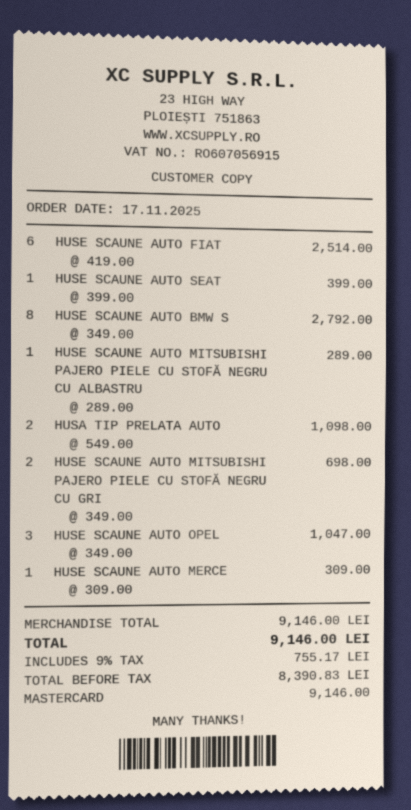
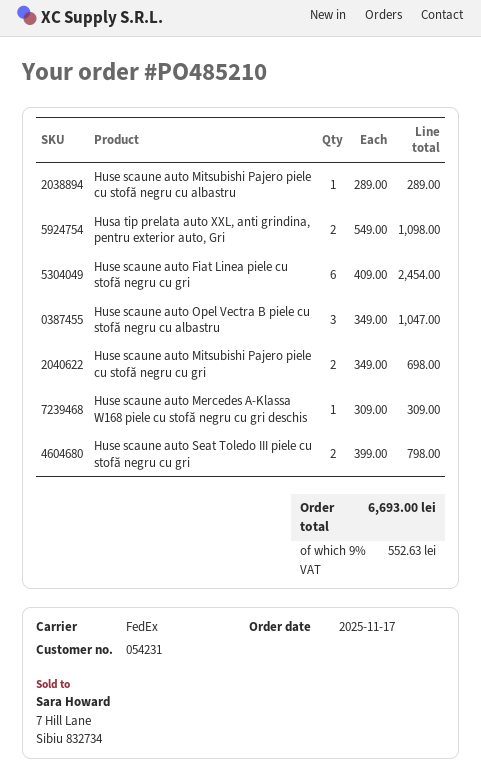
HUSE SCAUNE AUTO FIAT: 6 x 419.00 = 2514.00 -> 6 x 409.00 = 2454.00
HUSE SCAUNE AUTO SEAT: 1 x 399.00 = 399.00 -> 2 x 399.00 = 798.00
HUSE SCAUNE AUTO BMW S: 8 x 349.00 = 2792.00 -> none
tax: 9% = 755.17 -> 9% = 552.63
total: 9146.00 -> 6693.00

